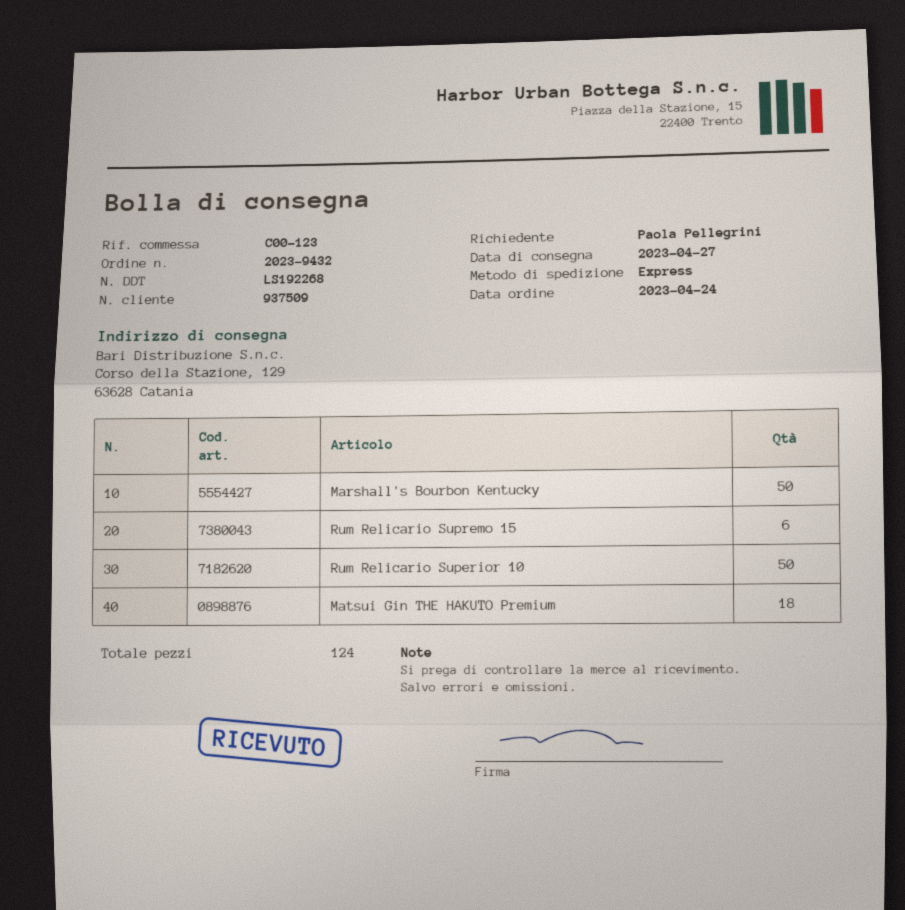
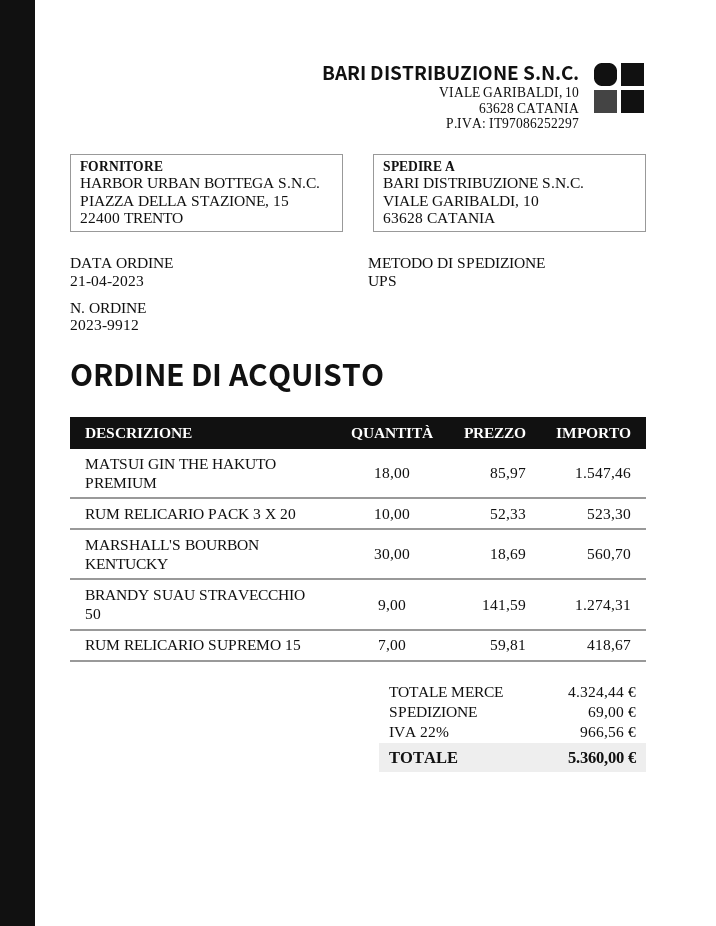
order number: 2023-9432 -> 2023-9912
order date: 2023-04-24 -> 2023-04-21
shipping method: express -> UPS
ship to: Corso della Stazione, 129, 63628 Catania -> VIALE GARIBALDI, 10, 63628 CATANIA
Marshall's Bourbon Kentucky: 50 -> 30
Rum Relicario Supremo 15: 6 -> 7
Rum Relicario Superior 10: 50 -> none
RUM RELICARIO PACK 3 X 20: none -> 10
BRANDY SUAU STRAVECCHIO 50: none -> 9

